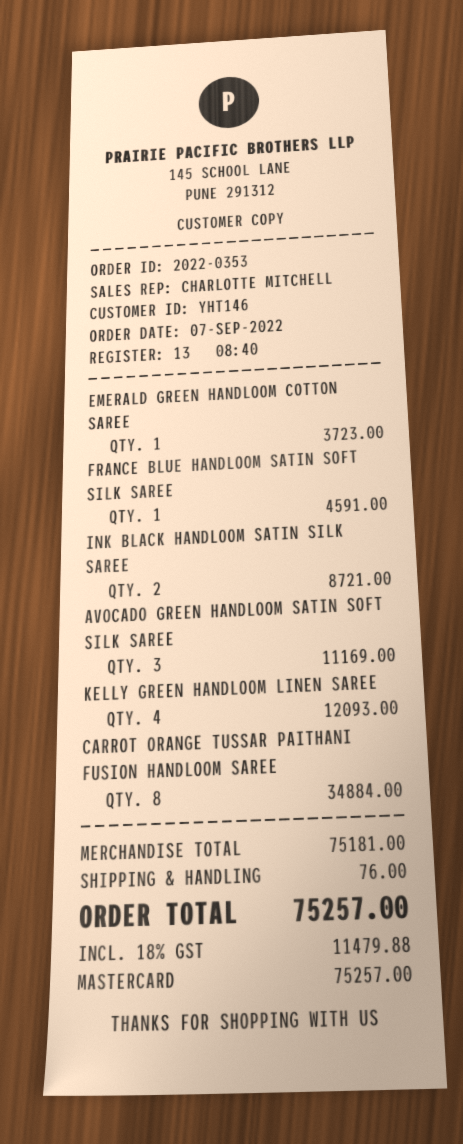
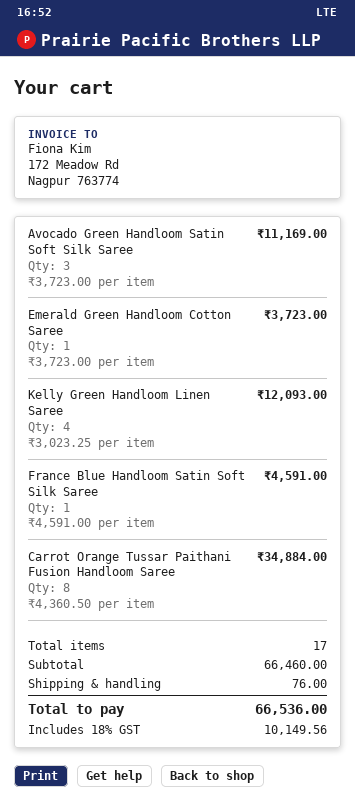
INK BLACK HANDLOOM SATIN SILK SAREE: 2 for 8721.00 -> none
subtotal: 75181.00 -> 66460.00
tax: 18% = 11479.88 -> 18% = 10149.56
total: 75257.00 -> 66536.00

